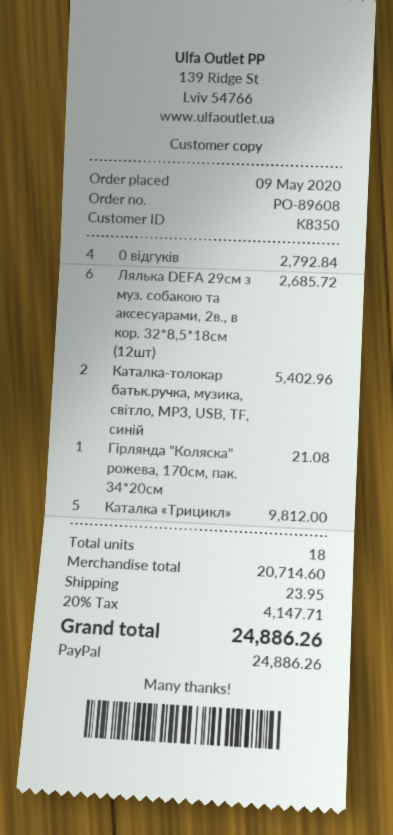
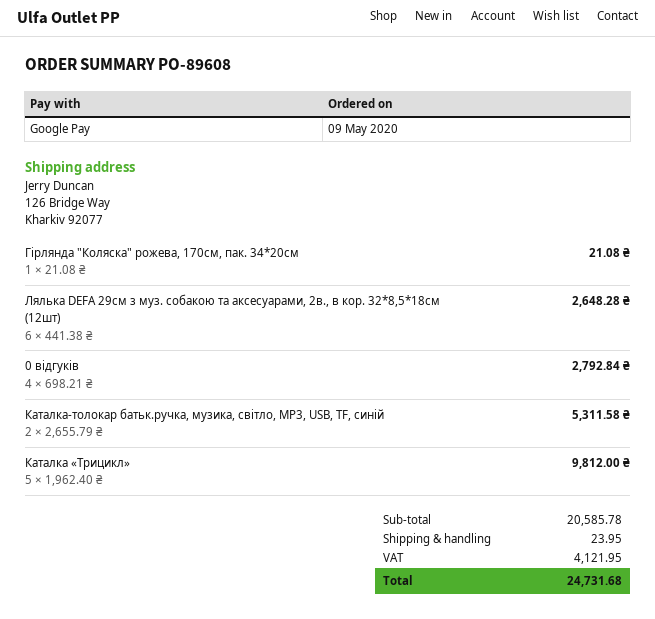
payment method: PayPal -> Google Pay
Лялька DEFA 29см з муз. собакою та аксесуарами, 2в., в кор. 32*8,5*18см (12шт): 6 for 2685.72 -> 6 for 2648.28
Каталка-толокар батьк.ручка, музика, світло, MP3, USB, TF, синій: 2 for 5402.96 -> 2 for 5311.58
subtotal: 20714.60 -> 20585.78
tax: 4147.71 -> 4121.95
total: 24886.26 -> 24731.68

